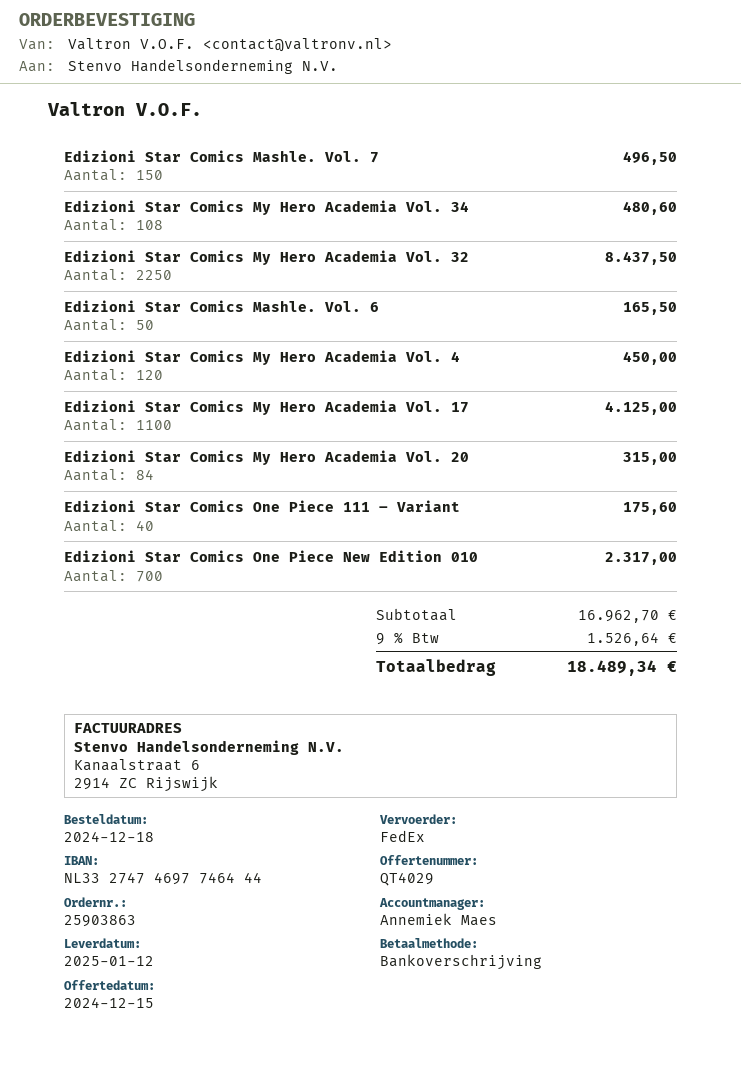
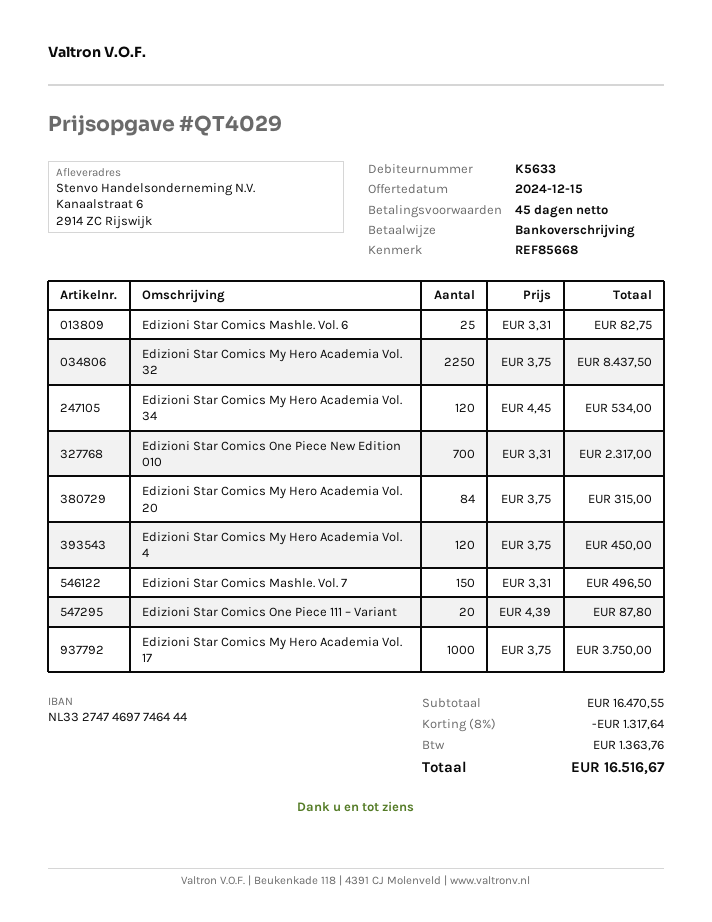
Edizioni Star Comics My Hero Academia Vol. 34: 108 for 480.60 -> 120 for 534.00
Edizioni Star Comics Mashle. Vol. 6: 50 for 165.50 -> 25 for 82.75
Edizioni Star Comics My Hero Academia Vol. 17: 1100 for 4125.00 -> 1000 for 3750.00
Edizioni Star Comics One Piece 111 – Variant: 40 for 175.60 -> 20 for 87.80
subtotal: 16962.70 -> 16470.55
discount: none -> 8% = 1317.64
tax: 1526.64 -> 1363.76
total: 18489.34 -> 16516.67

